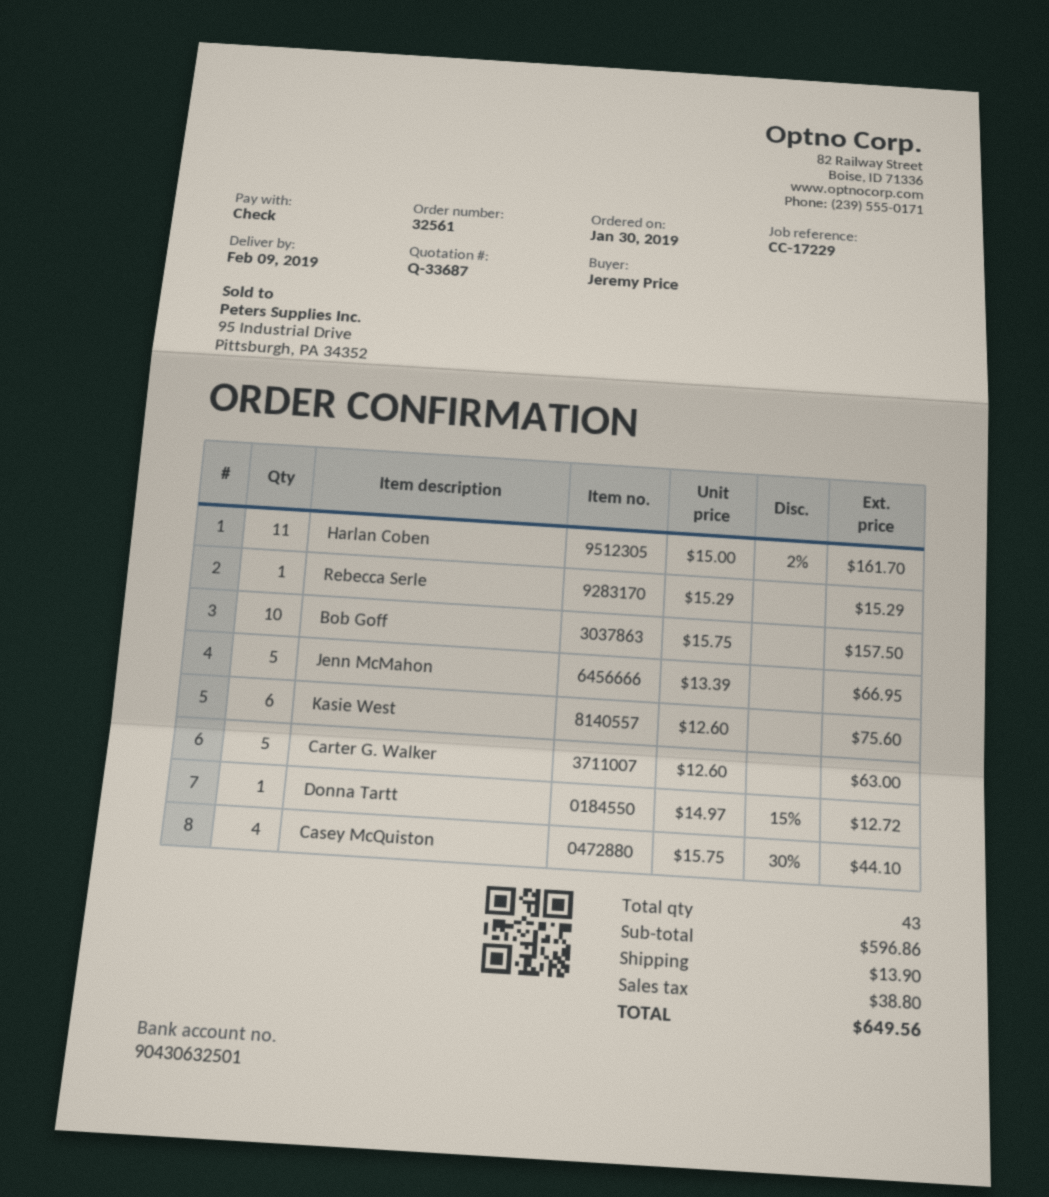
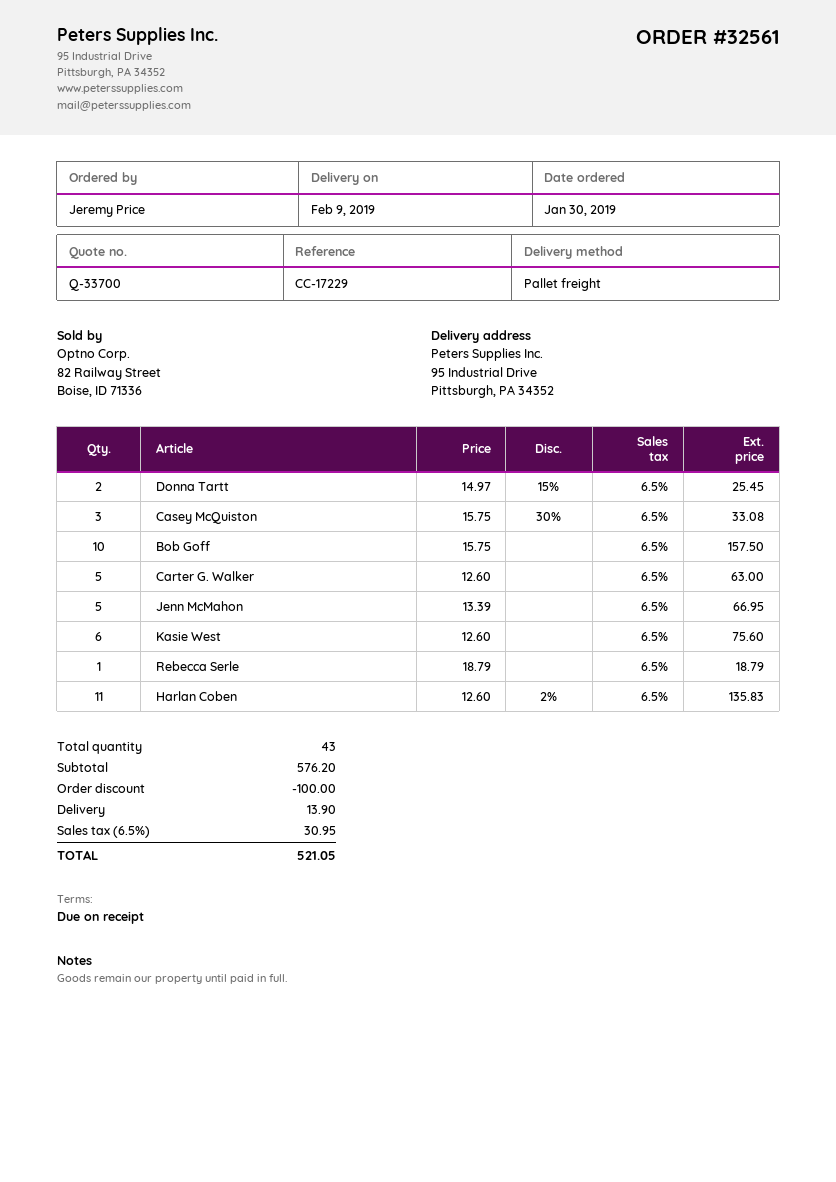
quote number: Q-33687 -> Q-33700
Harlan Coben: 11 x 15.00 - 2% = 161.70 -> 11 x 12.60 - 2% = 135.83
Rebecca Serle: 1 x 15.29 = 15.29 -> 1 x 18.79 = 18.79
Donna Tartt: 1 x 14.97 - 15% = 12.72 -> 2 x 14.97 - 15% = 25.45
Casey McQuiston: 4 x 15.75 - 30% = 44.10 -> 3 x 15.75 - 30% = 33.08
subtotal: 596.86 -> 576.20
discount: none -> 100.00
tax: 38.80 -> 30.95
total: 649.56 -> 521.05

